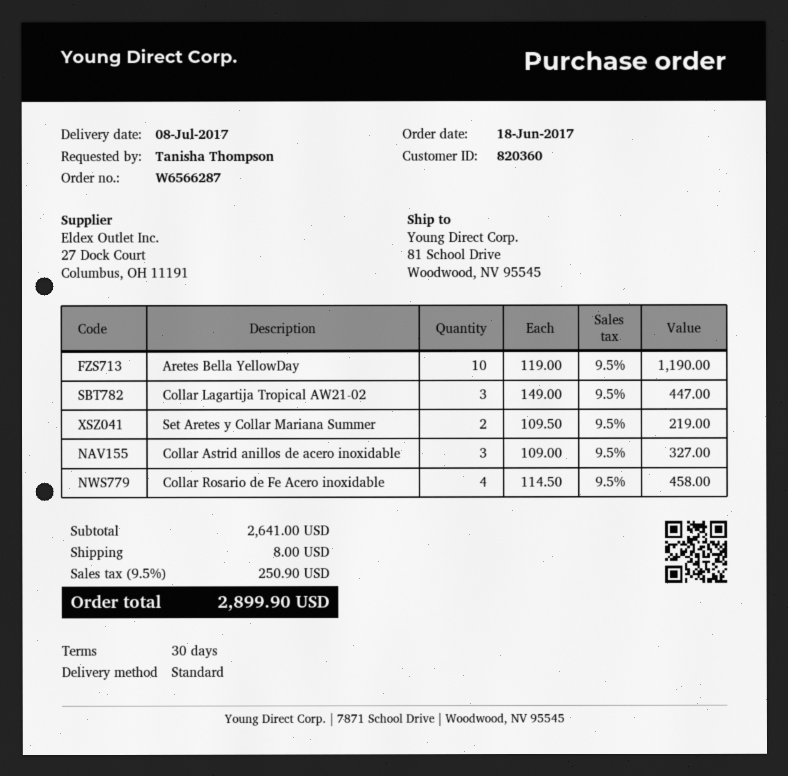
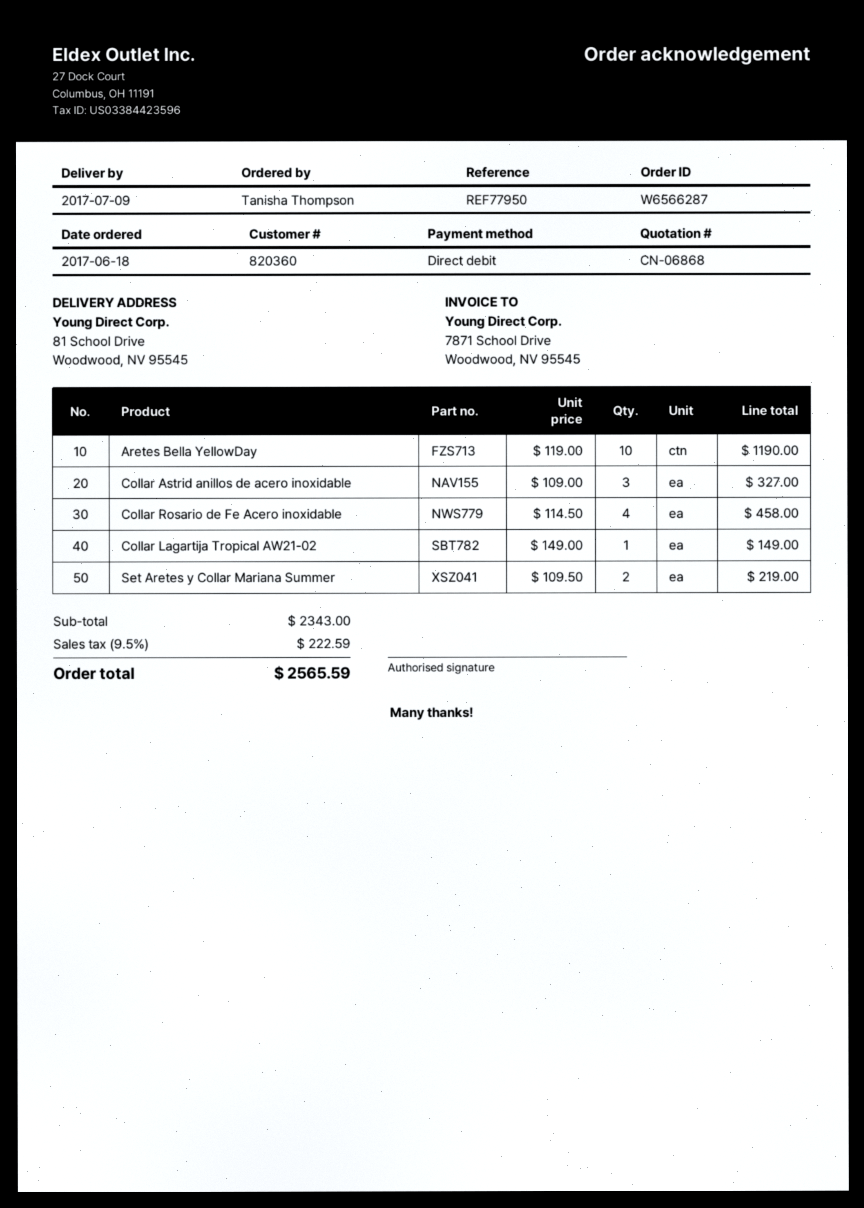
delivery date: 2017-07-08 -> 2017-07-09
Collar Lagartija Tropical AW21-02: 3 x 149.00 = 447.00 -> 1 x 149.00 = 149.00
subtotal: 2641.00 -> 2343.00
shipping: 8.00 -> none
tax: 9.5% = 250.90 -> 9.5% = 222.59
total: 2899.90 -> 2565.59

